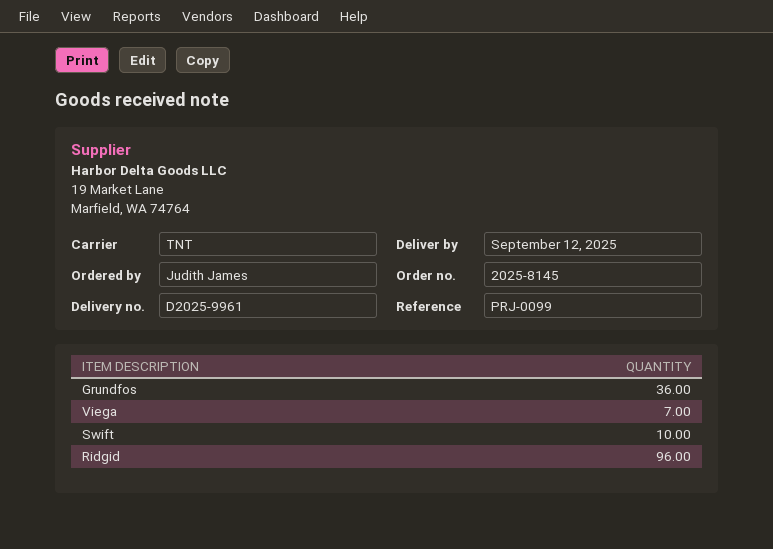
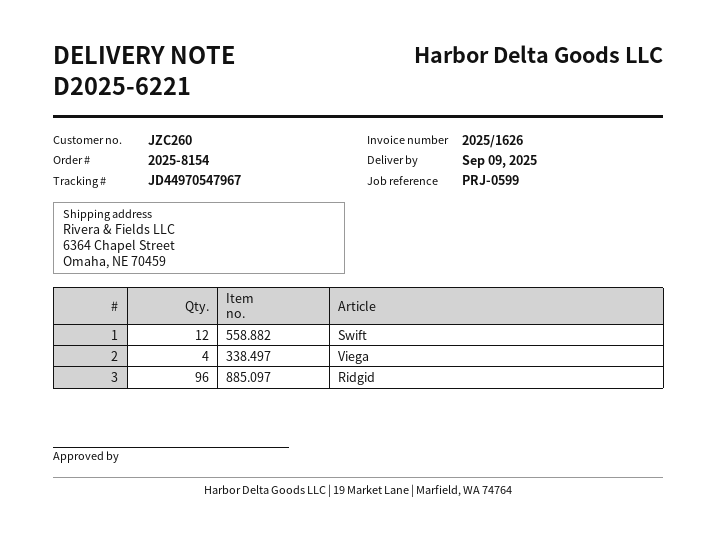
order number: 2025-8145 -> 2025-8154
delivery note number: D2025-9961 -> D2025-6221
delivery date: 2025-09-12 -> 2025-09-09
reference: PRJ-0099 -> PRJ-0599
Grundfos: 36 -> none
Viega: 7 -> 4
Swift: 10 -> 12

